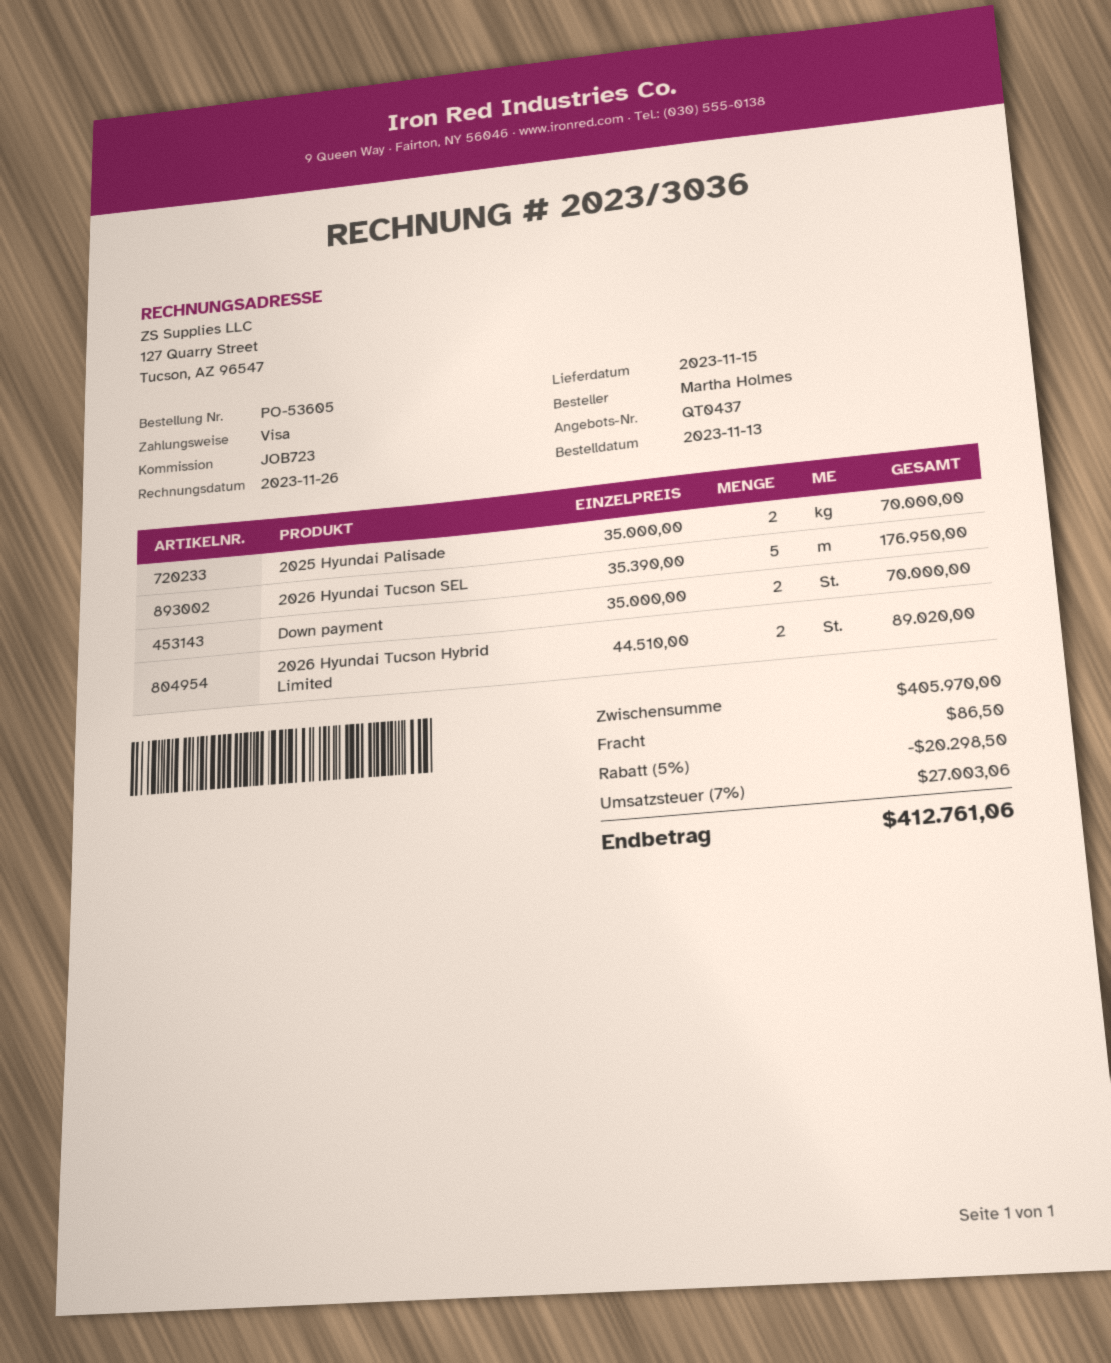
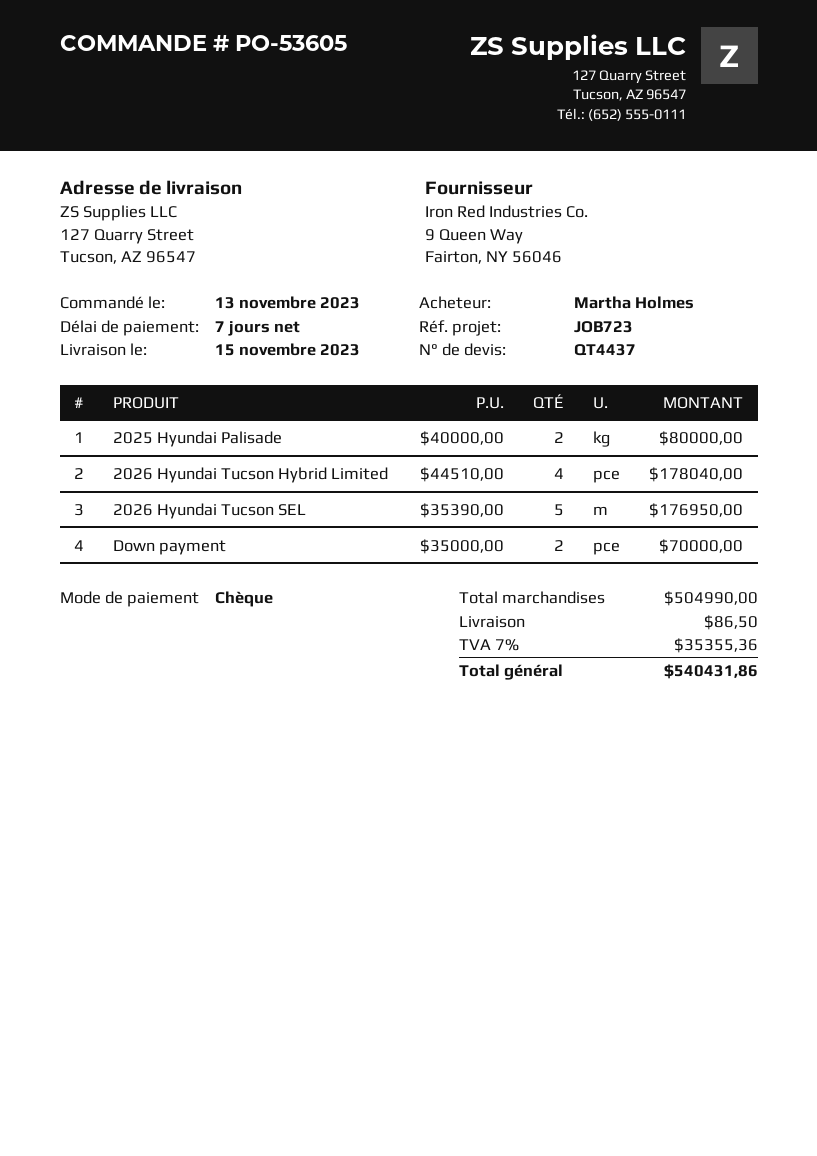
quote number: QT0437 -> QT4437
payment method: Visa -> cheque
2025 Hyundai Palisade: 2 x 35000.00 = 70000.00 -> 2 x 40000.00 = 80000.00
2026 Hyundai Tucson Hybrid Limited: 2 x 44510.00 = 89020.00 -> 4 x 44510.00 = 178040.00
subtotal: 405970.00 -> 504990.00
discount: 5% = 20298.50 -> none
tax: 7% = 27003.06 -> 7% = 35355.36
total: 412761.06 -> 540431.86

